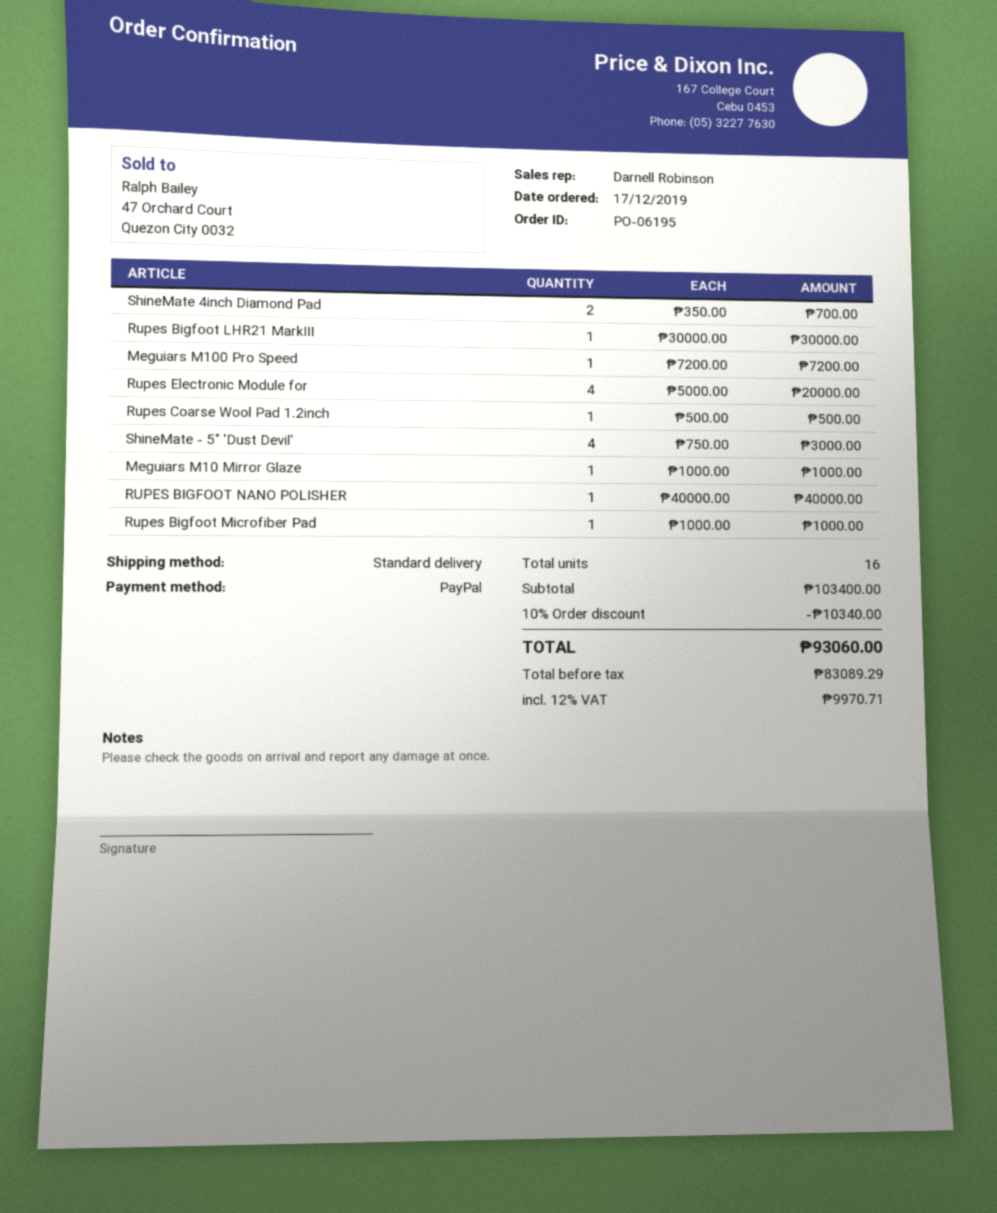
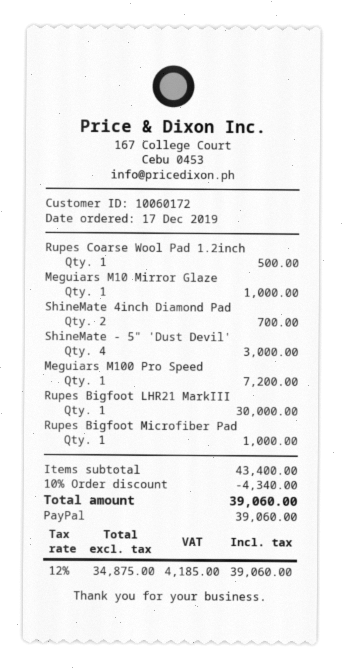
Rupes Electronic Module for: 4 for 20000.00 -> none
RUPES BIGFOOT NANO POLISHER: 1 for 40000.00 -> none
subtotal: 103400.00 -> 43400.00
discount: 10% = 10340.00 -> 10% = 4340.00
net: 83089.29 -> 34875.00
tax: 12% = 9970.71 -> 12% = 4185.00
total: 93060.00 -> 39060.00

